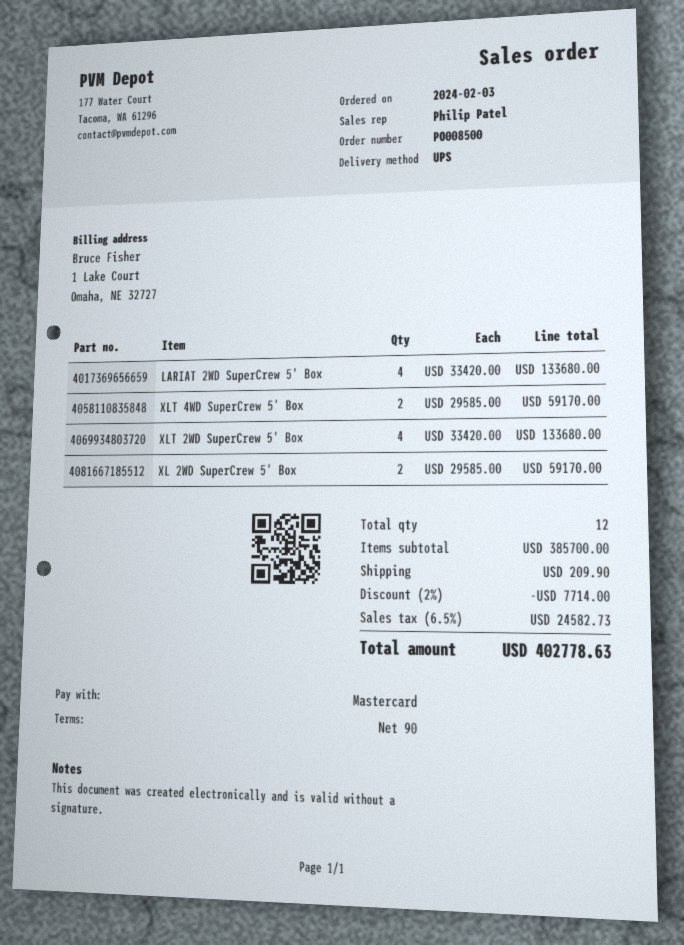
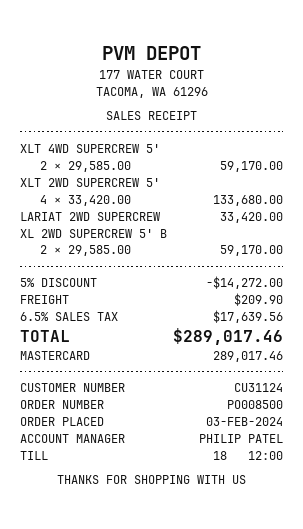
LARIAT 2WD SuperCrew 5' Box: 4 x 33420.00 = 133680.00 -> 1 x 33420.00 = 33420.00
discount: 2% = 7714.00 -> 5% = 14272.00
tax: 6.5% = 24582.73 -> 6.5% = 17639.56
total: 402778.63 -> 289017.46

